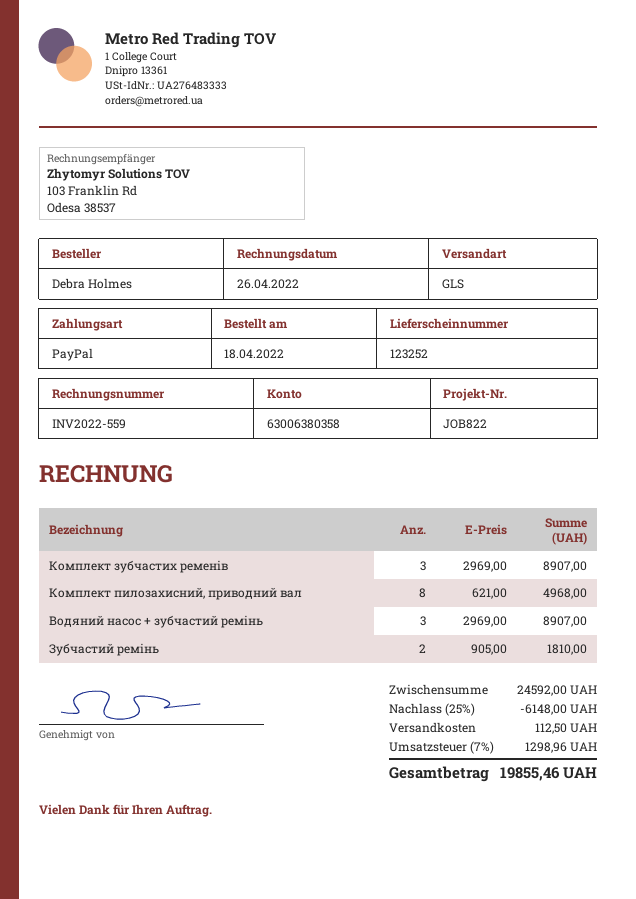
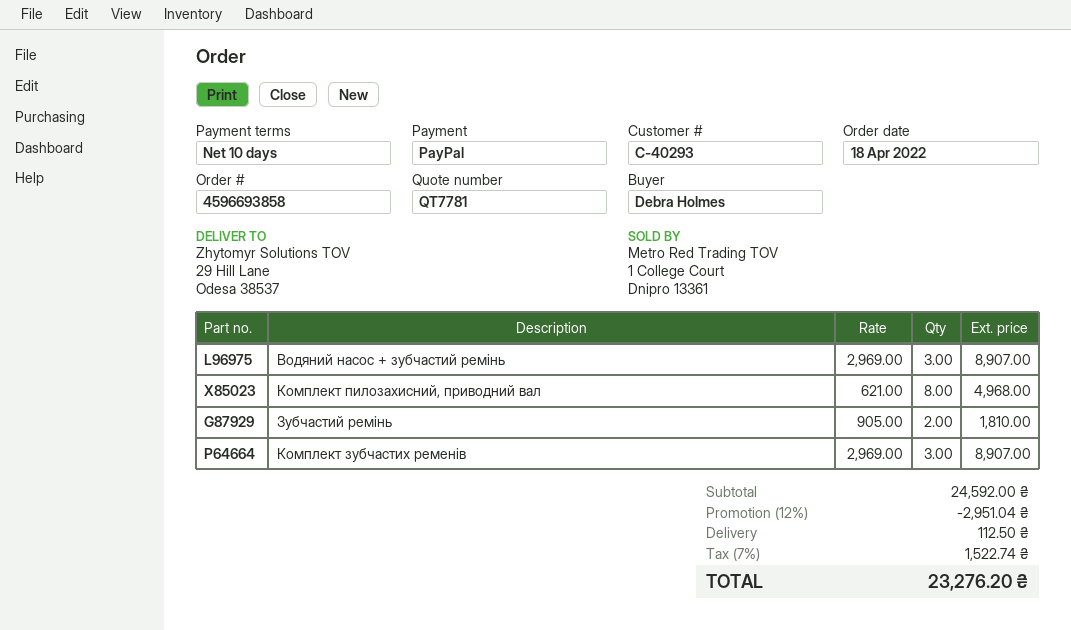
discount: 25% = 6148.00 -> 12% = 2951.04
tax: 7% = 1298.96 -> 7% = 1522.74
total: 19855.46 -> 23276.20

